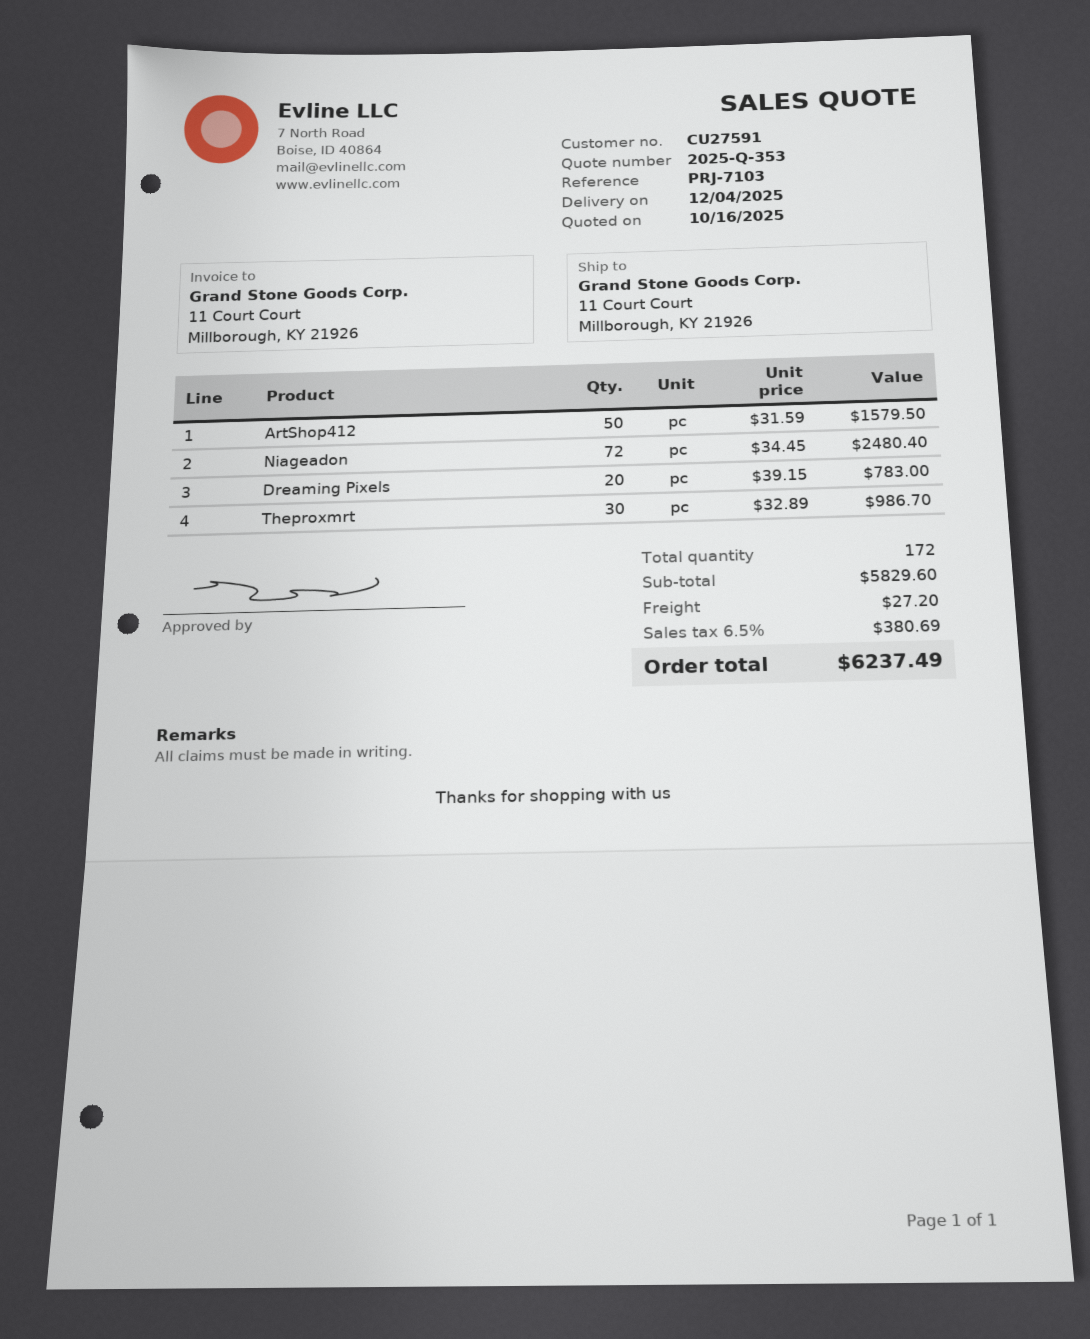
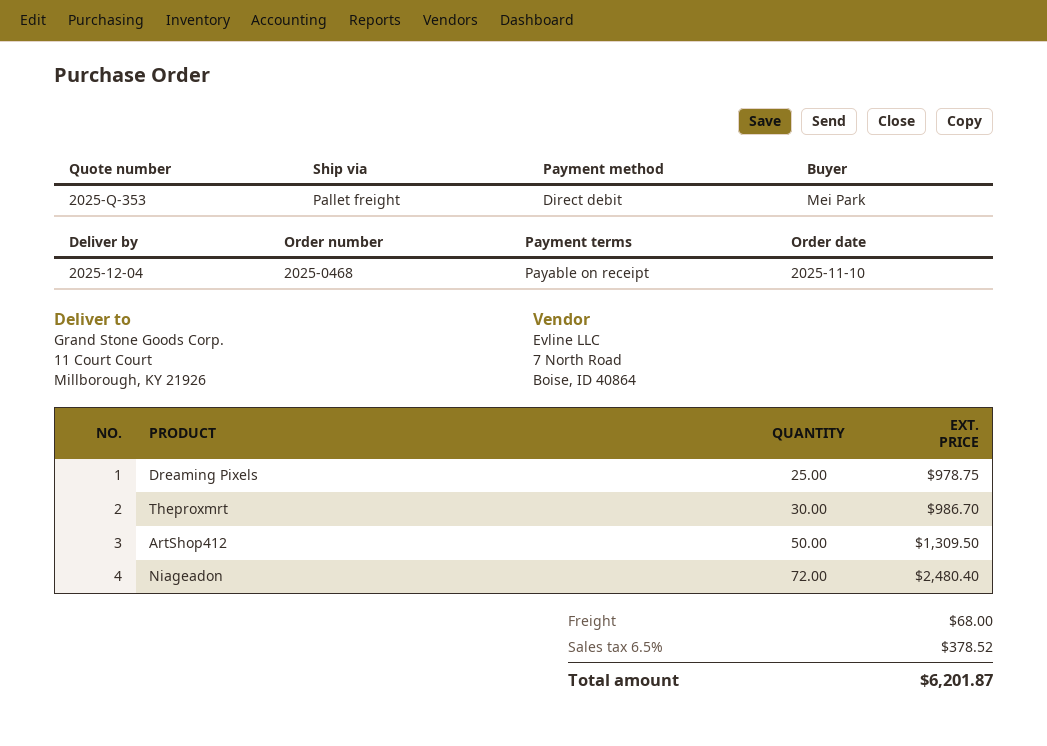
ArtShop412: 50 for 1579.50 -> 50 for 1309.50
Dreaming Pixels: 20 for 783.00 -> 25 for 978.75
shipping: 27.20 -> 68.00
tax: 6.5% = 380.69 -> 6.5% = 378.52
total: 6237.49 -> 6201.87

